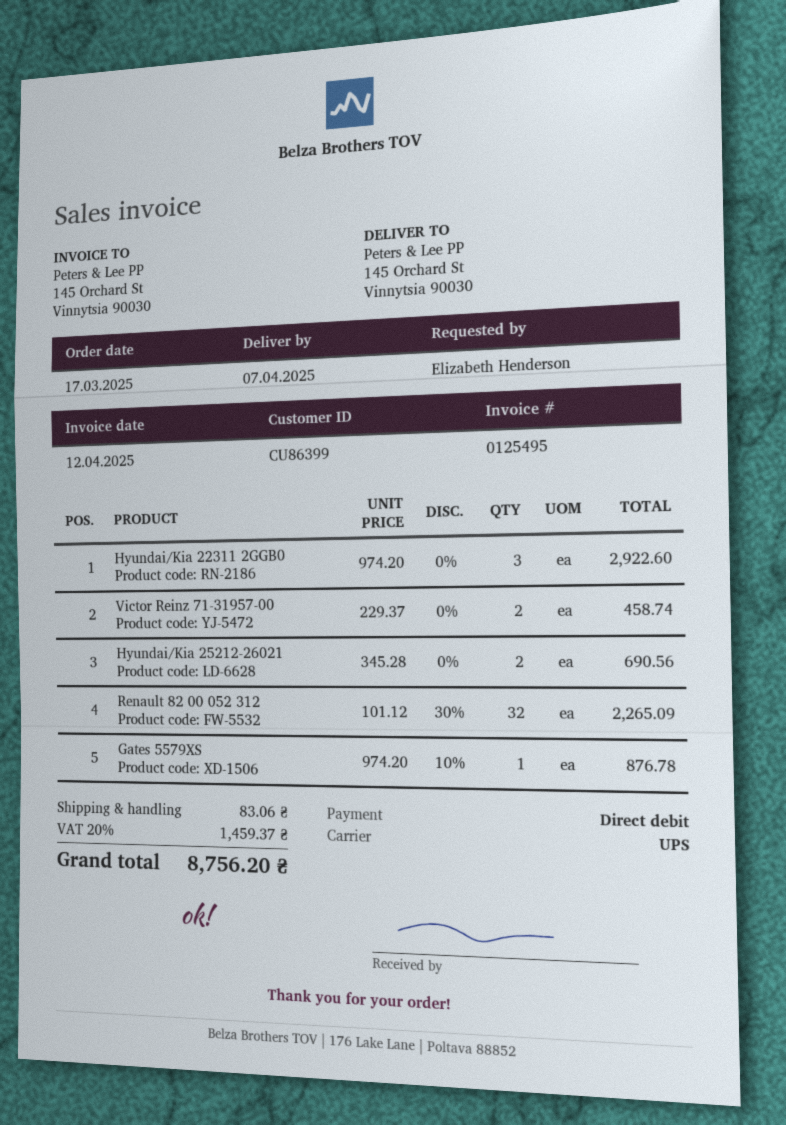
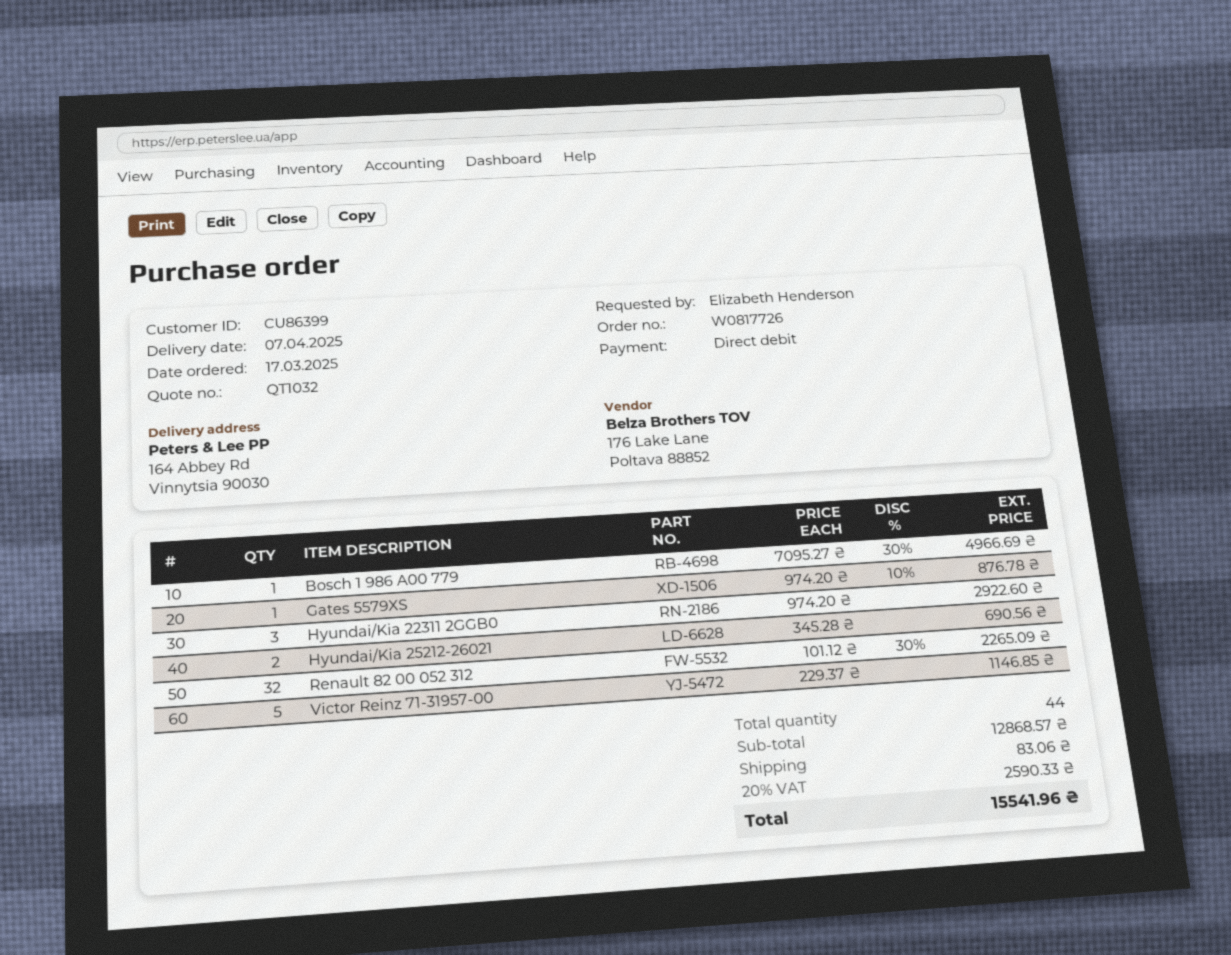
ship to: 145 Orchard St, Vinnytsia 90030 -> 164 Abbey Rd, Vinnytsia 90030
Victor Reinz 71-31957-00: 2 x 229.37 = 458.74 -> 5 x 229.37 = 1146.85
Bosch 1 986 A00 779: none -> 1 x 7095.27 - 30% = 4966.69
tax: 20% = 1459.37 -> 20% = 2590.33
total: 8756.20 -> 15541.96

